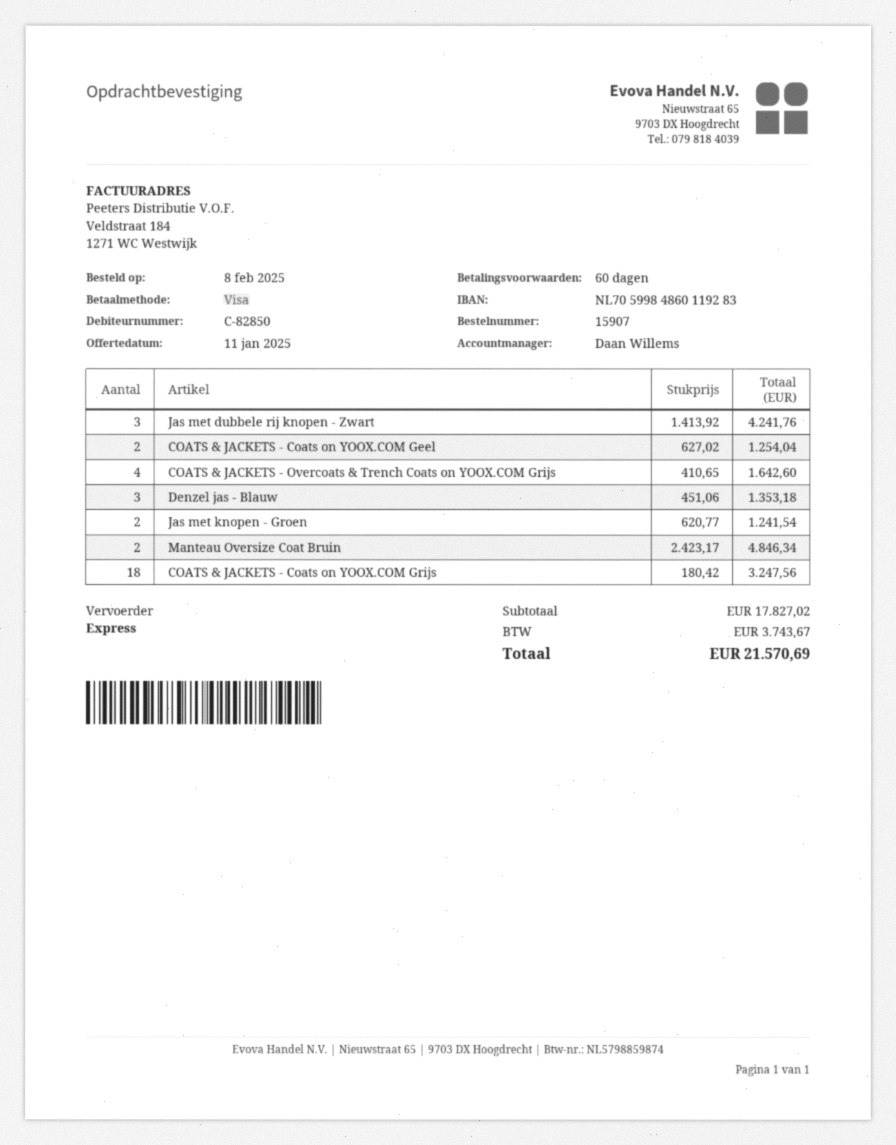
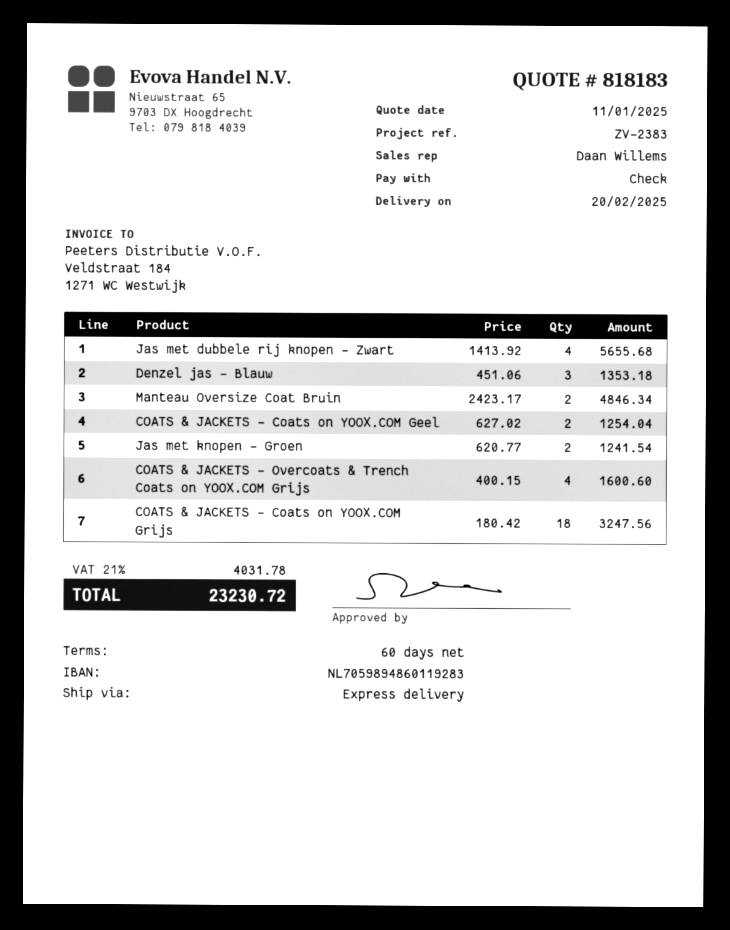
payment method: Visa -> cheque
bank account: NL7059984860119283 -> NL7059894860119283
Jas met dubbele rij knopen - Zwart: 3 x 1413.92 = 4241.76 -> 4 x 1413.92 = 5655.68
COATS & JACKETS - Overcoats & Trench Coats on YOOX.COM Grijs: 4 x 410.65 = 1642.60 -> 4 x 400.15 = 1600.60
tax: 3743.67 -> 4031.78
total: 21570.69 -> 23230.72

